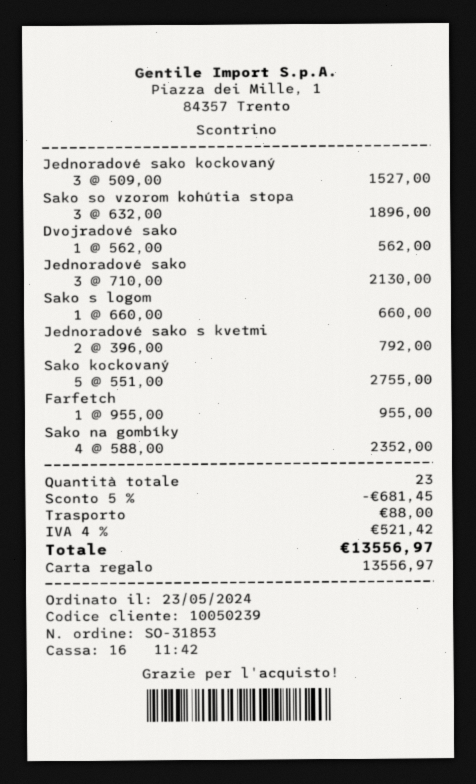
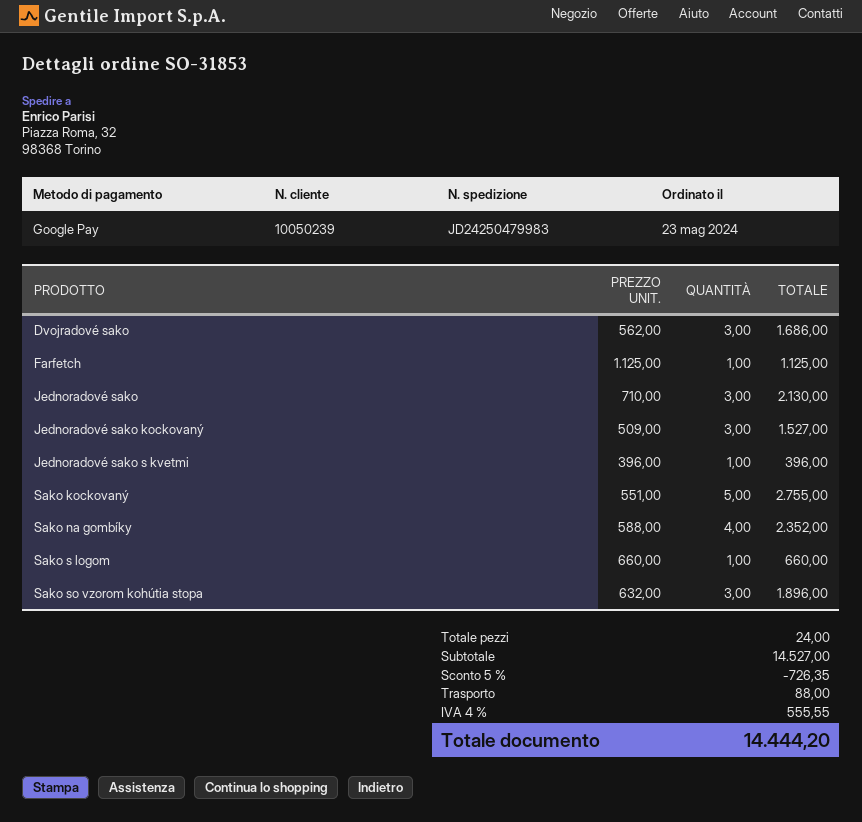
payment method: gift card -> Google Pay
Dvojradové sako: 1 x 562.00 = 562.00 -> 3 x 562.00 = 1686.00
Jednoradové sako s kvetmi: 2 x 396.00 = 792.00 -> 1 x 396.00 = 396.00
Farfetch: 1 x 955.00 = 955.00 -> 1 x 1125.00 = 1125.00
total quantity: 23 -> 24
discount: 5% = 681.45 -> 5% = 726.35
tax: 4% = 521.42 -> 4% = 555.55
total: 13556.97 -> 14444.20

